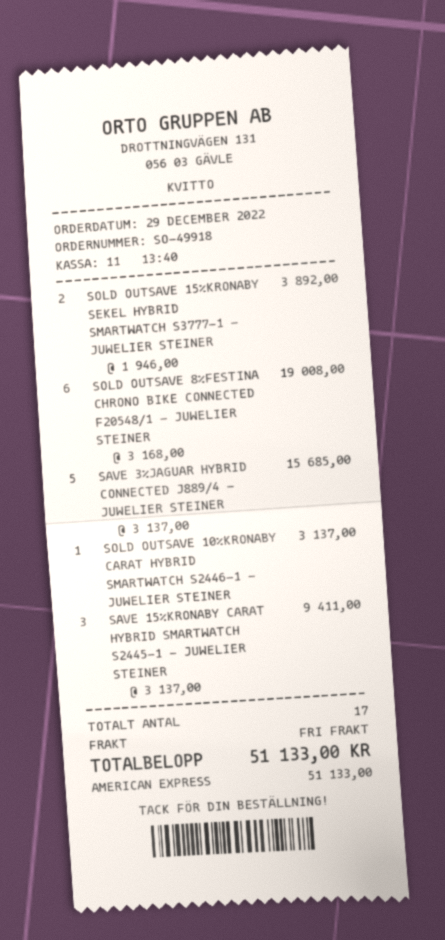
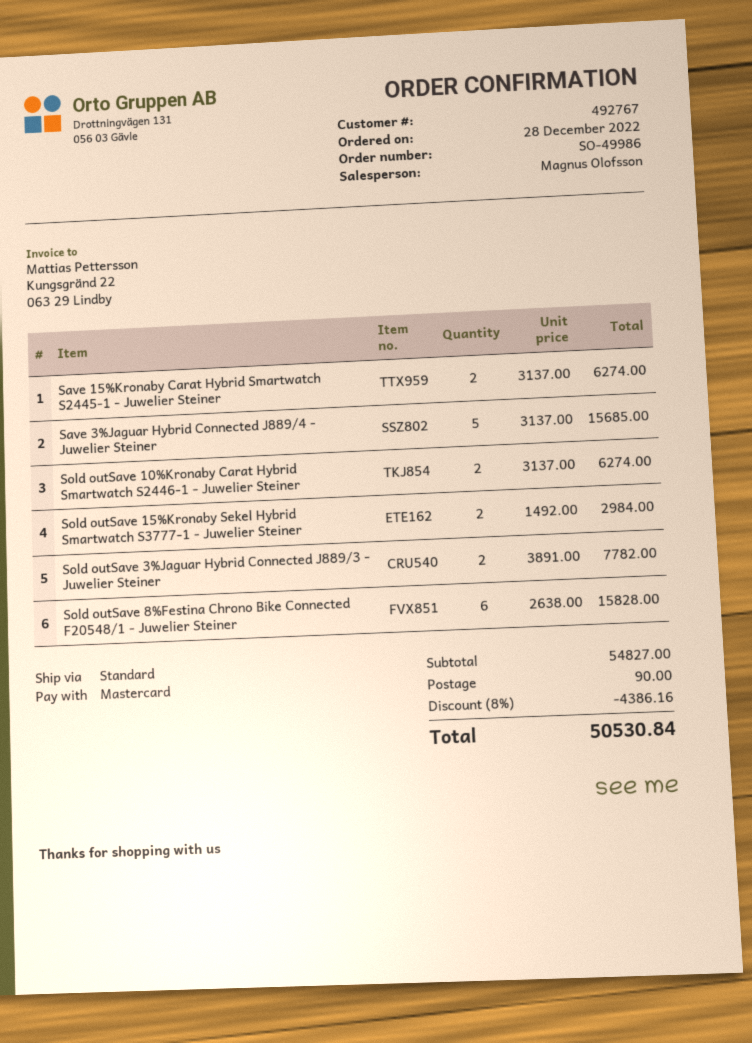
order number: SO-49918 -> SO-49986
order date: 2022-12-29 -> 2022-12-28
payment method: American Express -> Mastercard
SOLD OUTSAVE 15%KRONABY SEKEL HYBRID SMARTWATCH S3777-1 - JUWELIER STEINER: 2 x 1946.00 = 3892.00 -> 2 x 1492.00 = 2984.00
SOLD OUTSAVE 8%FESTINA CHRONO BIKE CONNECTED F20548/1 - JUWELIER STEINER: 6 x 3168.00 = 19008.00 -> 6 x 2638.00 = 15828.00
SOLD OUTSAVE 10%KRONABY CARAT HYBRID SMARTWATCH S2446-1 - JUWELIER STEINER: 1 x 3137.00 = 3137.00 -> 2 x 3137.00 = 6274.00
SAVE 15%KRONABY CARAT HYBRID SMARTWATCH S2445-1 - JUWELIER STEINER: 3 x 3137.00 = 9411.00 -> 2 x 3137.00 = 6274.00
Sold outSave 3%Jaguar Hybrid Connected J889/3 - Juwelier Steiner: none -> 2 x 3891.00 = 7782.00
discount: none -> 8% = 4386.16
shipping: 0.00 -> 90.00
total: 51133.00 -> 50530.84

